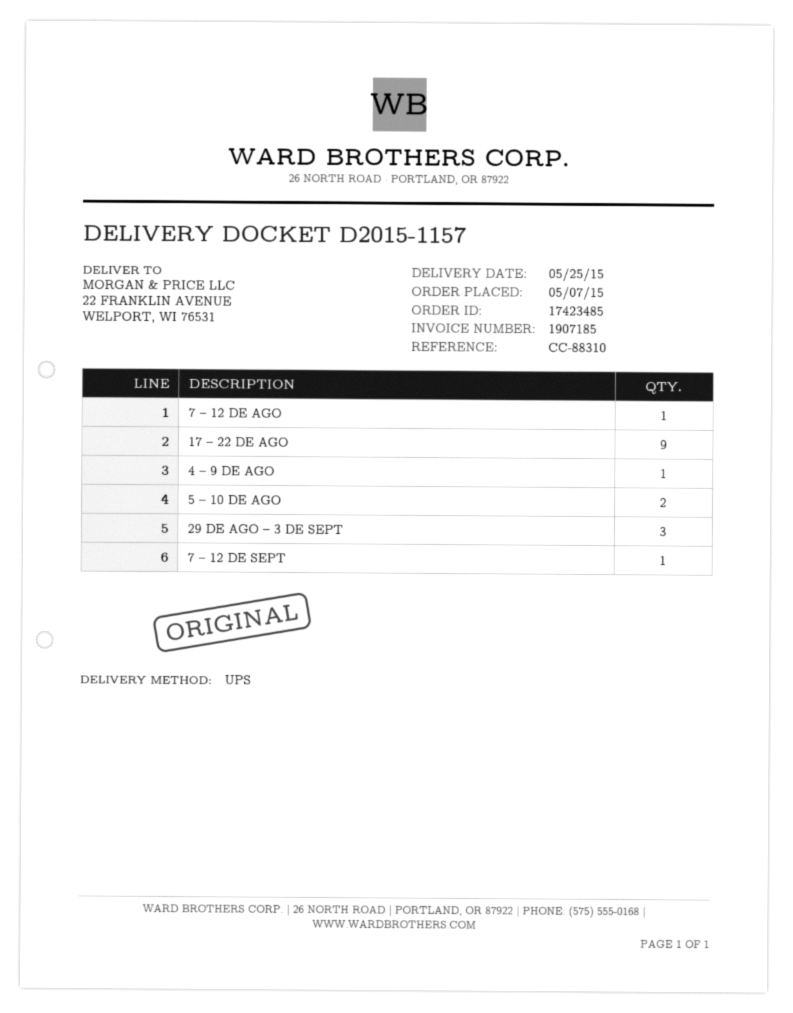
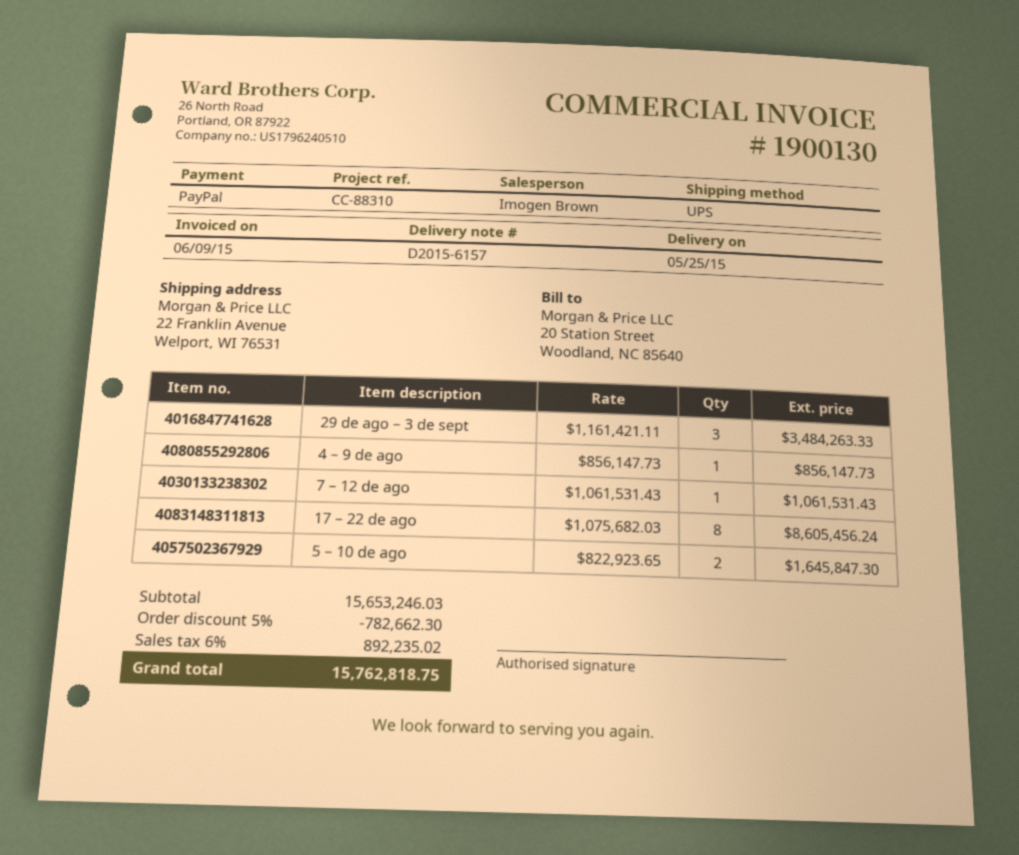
delivery note number: D2015-1157 -> D2015-6157
invoice number: 1907185 -> 1900130
17 – 22 DE AGO: 9 -> 8
7 – 12 DE SEPT: 1 -> none

